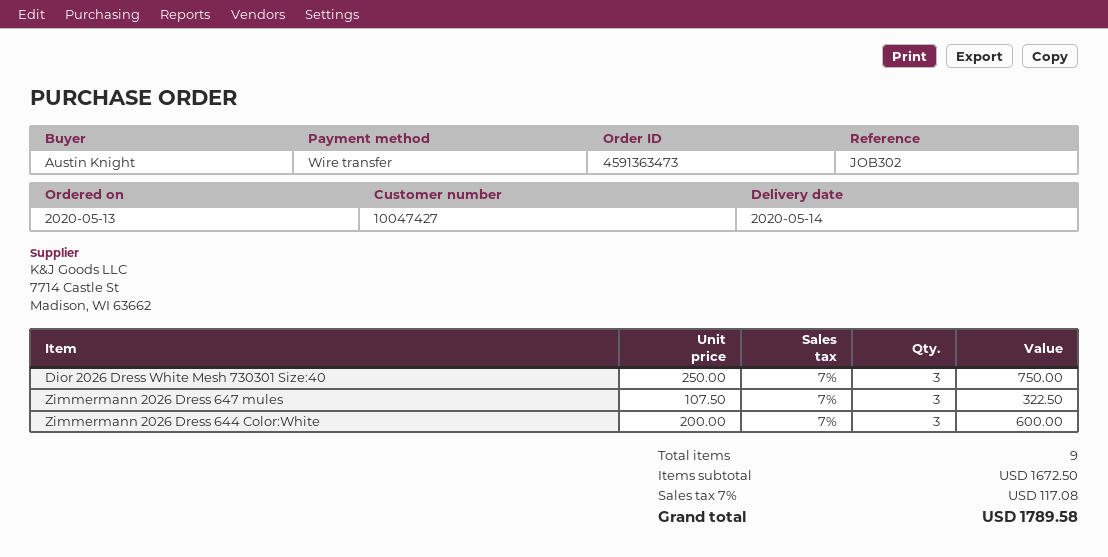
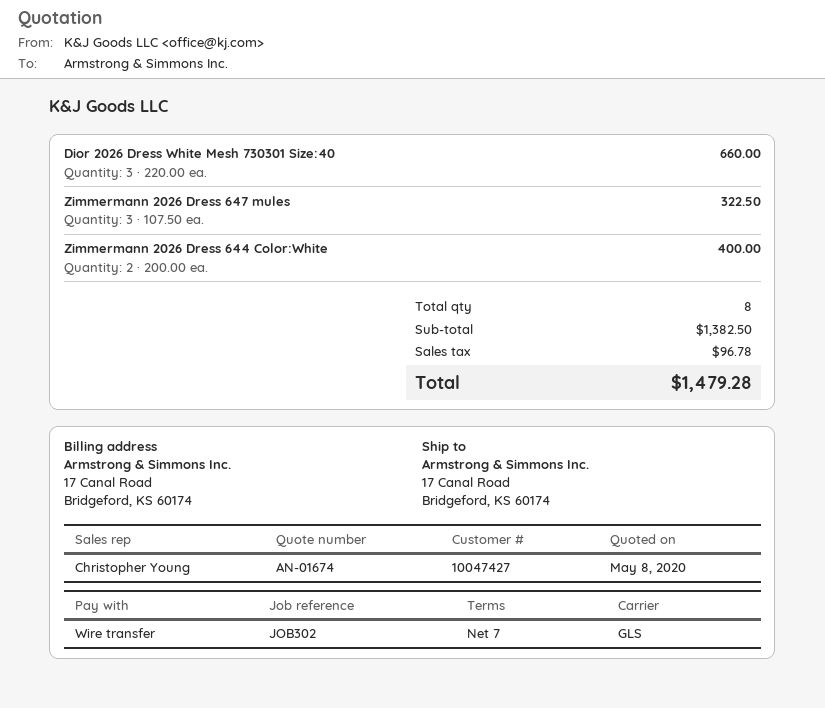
Dior 2026 Dress White Mesh 730301 Size:40: 3 x 250.00 = 750.00 -> 3 x 220.00 = 660.00
Zimmermann 2026 Dress 644 Color:White: 3 x 200.00 = 600.00 -> 2 x 200.00 = 400.00
total quantity: 9 -> 8
subtotal: 1672.50 -> 1382.50
tax: 117.08 -> 96.78
total: 1789.58 -> 1479.28

